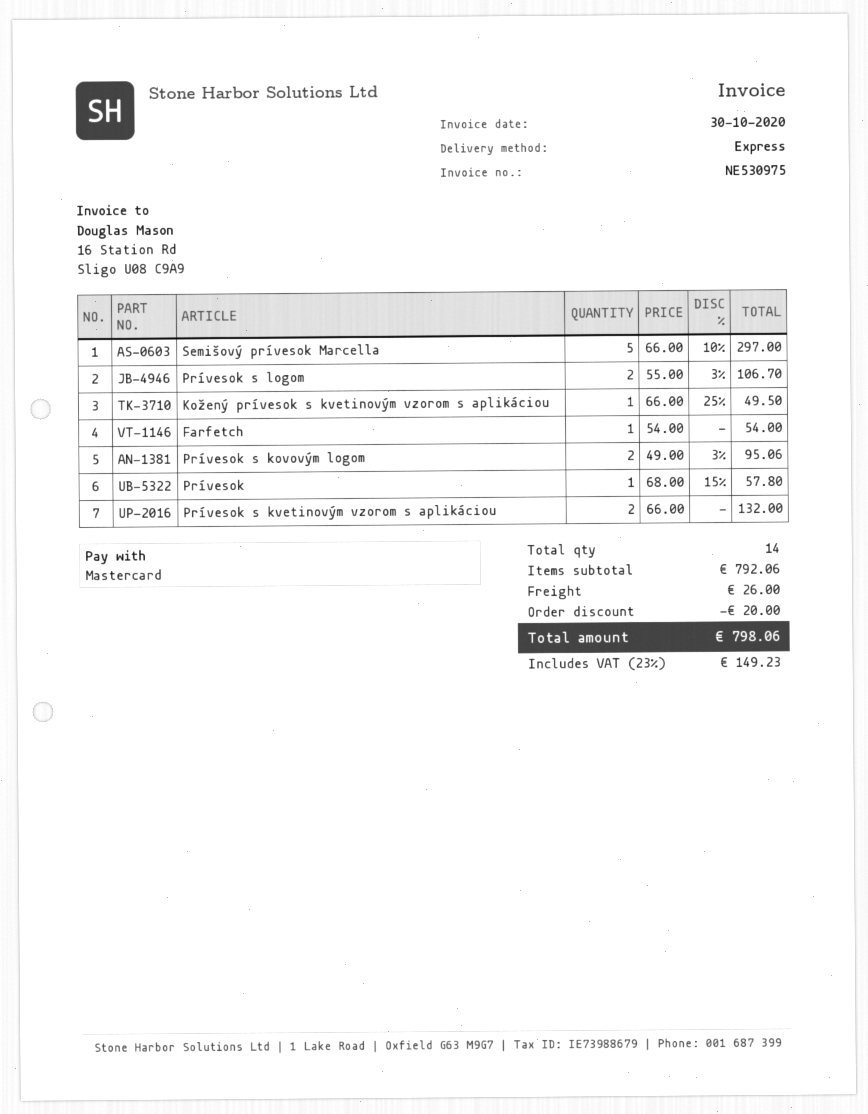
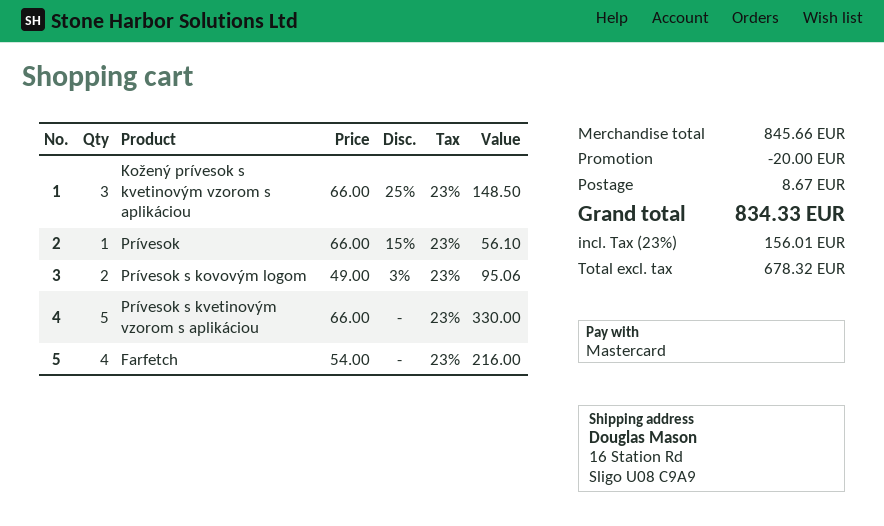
Semišový prívesok Marcella: 5 x 66.00 - 10% = 297.00 -> none
Prívesok s logom: 2 x 55.00 - 3% = 106.70 -> none
Kožený prívesok s kvetinovým vzorom s aplikáciou: 1 x 66.00 - 25% = 49.50 -> 3 x 66.00 - 25% = 148.50
Farfetch: 1 x 54.00 = 54.00 -> 4 x 54.00 = 216.00
Prívesok: 1 x 68.00 - 15% = 57.80 -> 1 x 66.00 - 15% = 56.10
Prívesok s kvetinovým vzorom s aplikáciou: 2 x 66.00 = 132.00 -> 5 x 66.00 = 330.00
subtotal: 792.06 -> 845.66
shipping: 26.00 -> 8.67
tax: 23% = 149.23 -> 23% = 156.01
total: 798.06 -> 834.33

